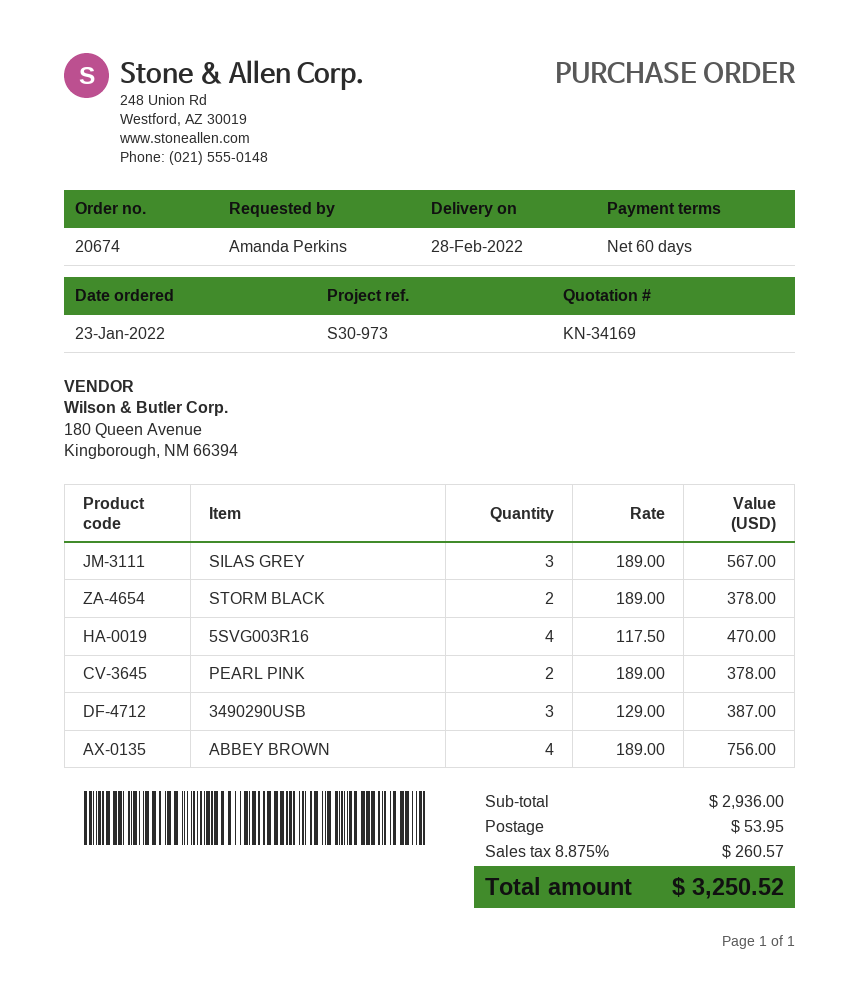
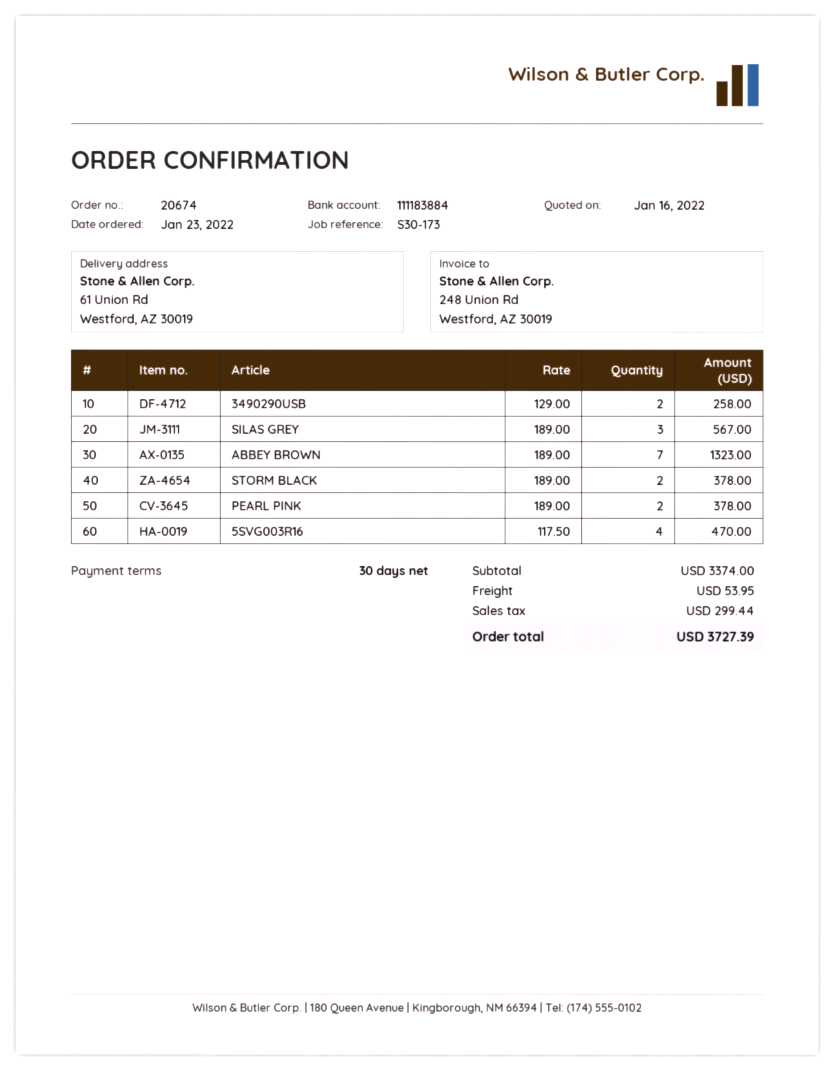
payment terms: 60 days -> 30 days
reference: S30-973 -> S30-173
3490290USB: 3 x 129.00 = 387.00 -> 2 x 129.00 = 258.00
ABBEY BROWN: 4 x 189.00 = 756.00 -> 7 x 189.00 = 1323.00
subtotal: 2936.00 -> 3374.00
tax: 260.57 -> 299.44
total: 3250.52 -> 3727.39

